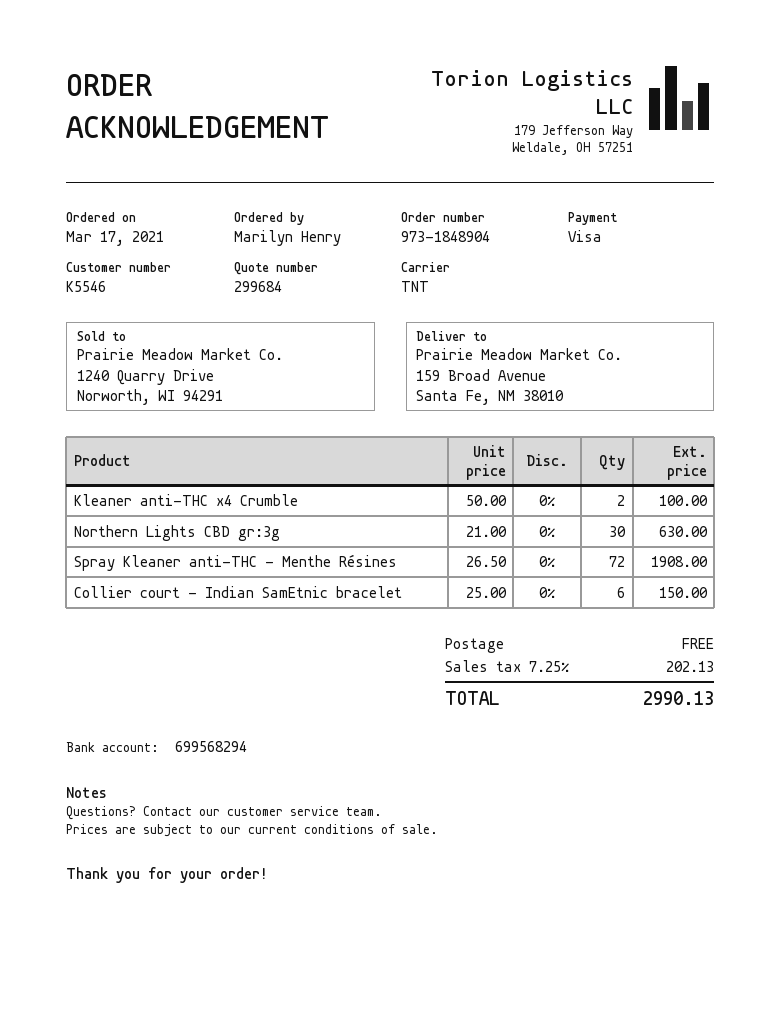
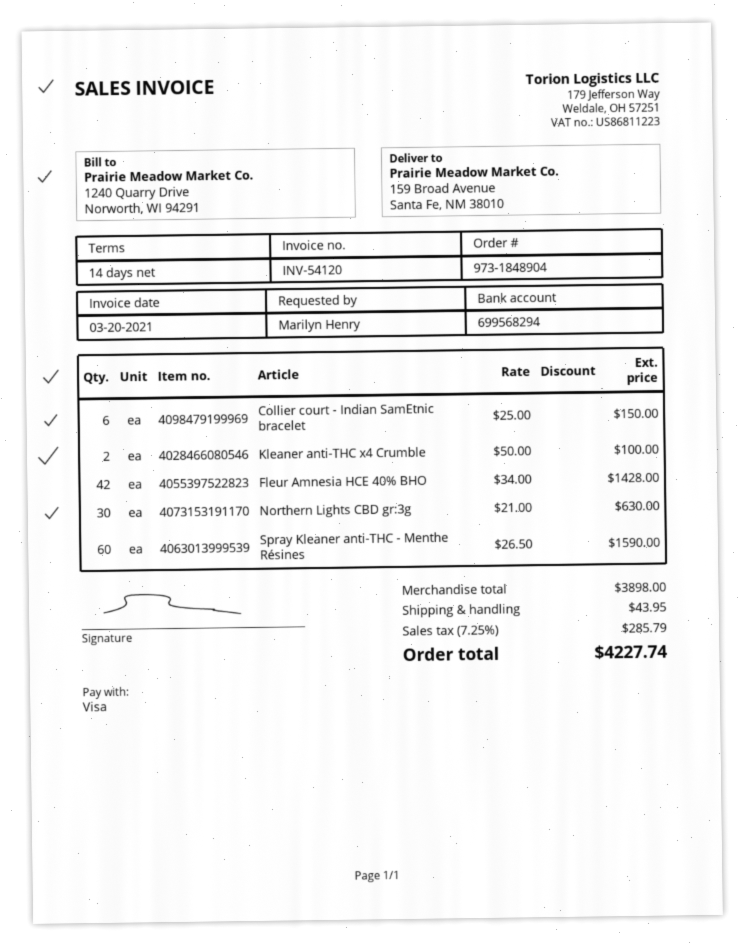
Spray Kleaner anti-THC - Menthe Résines: 72 x 26.50 = 1908.00 -> 60 x 26.50 = 1590.00
Fleur Amnesia HCE 40% BHO: none -> 42 x 34.00 = 1428.00
shipping: 0.00 -> 43.95
tax: 7.25% = 202.13 -> 7.25% = 285.79
total: 2990.13 -> 4227.74

